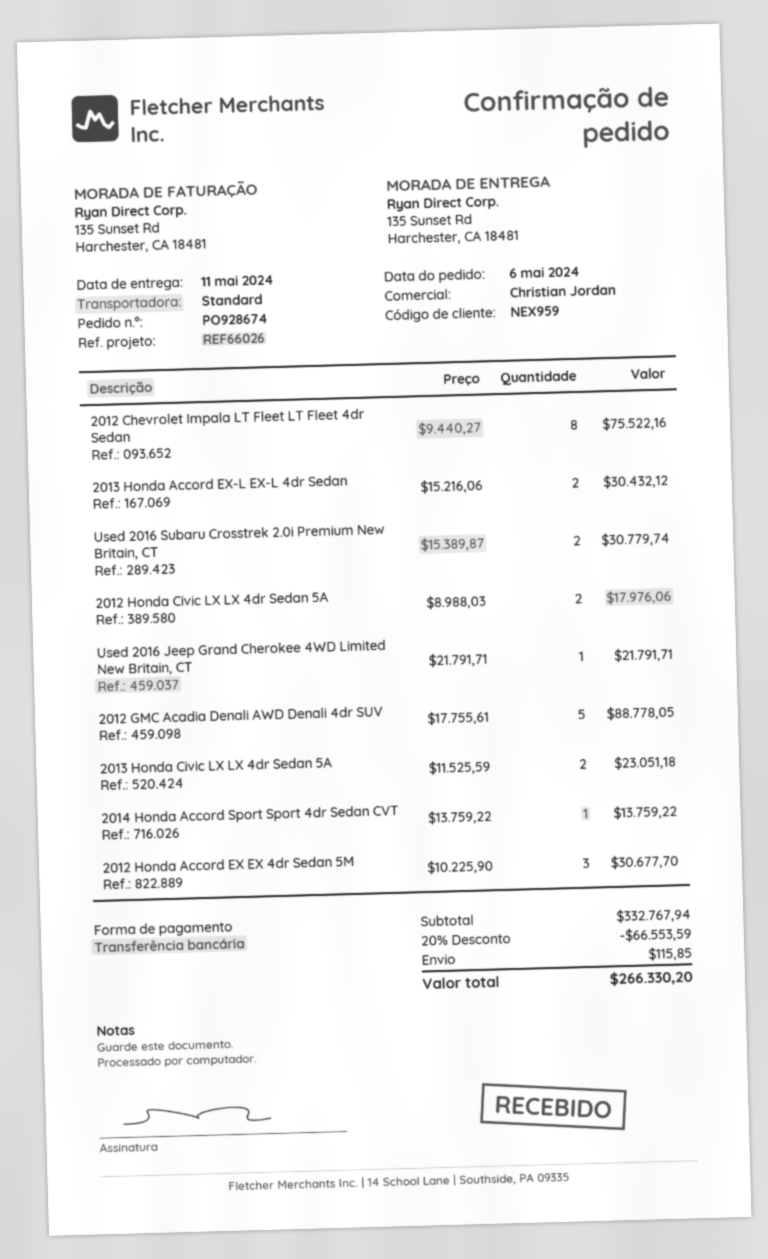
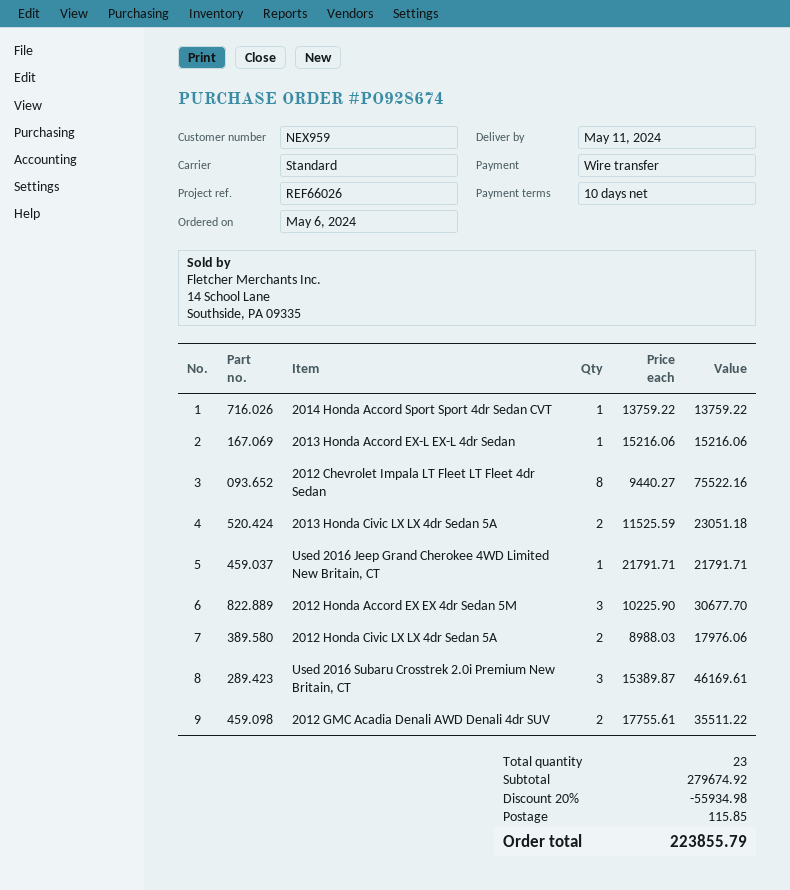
2013 Honda Accord EX-L EX-L 4dr Sedan: 2 x 15216.06 = 30432.12 -> 1 x 15216.06 = 15216.06
Used 2016 Subaru Crosstrek 2.0i Premium New Britain, CT: 2 x 15389.87 = 30779.74 -> 3 x 15389.87 = 46169.61
2012 GMC Acadia Denali AWD Denali 4dr SUV: 5 x 17755.61 = 88778.05 -> 2 x 17755.61 = 35511.22
subtotal: 332767.94 -> 279674.92
discount: 20% = 66553.59 -> 20% = 55934.98
total: 266330.20 -> 223855.79

